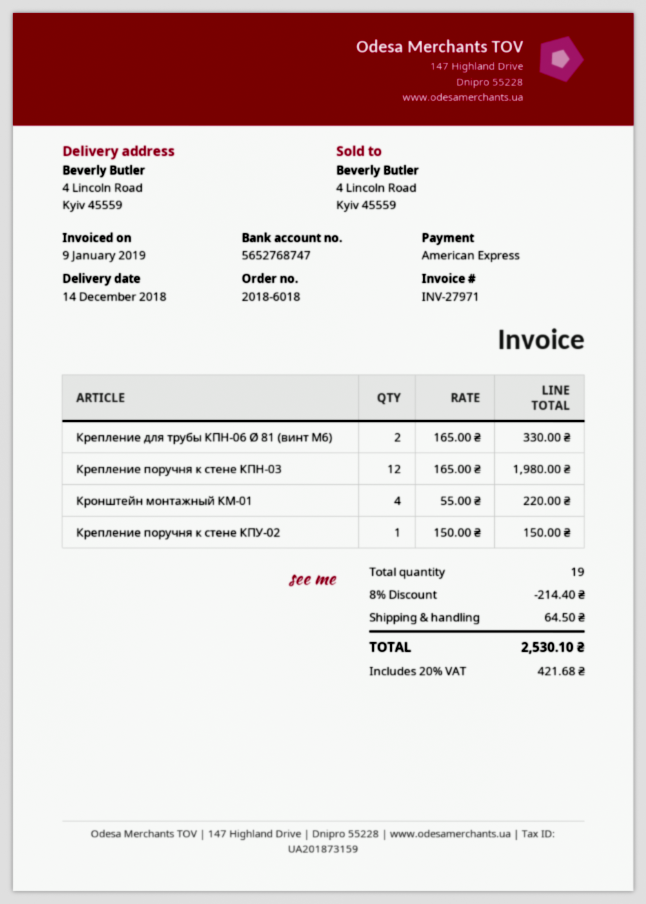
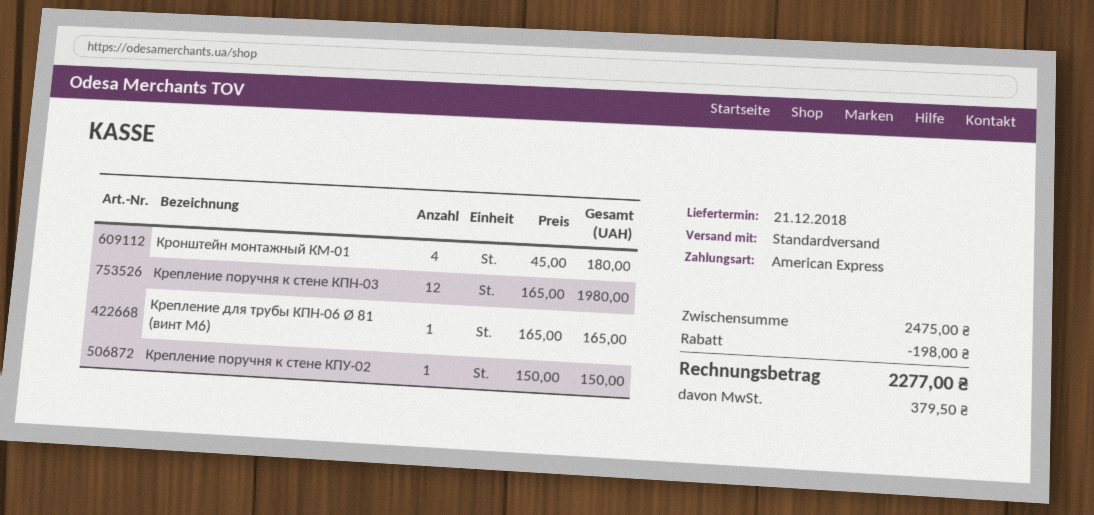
delivery date: 2018-12-14 -> 2018-12-21
Крепление для трубы КПН-06 Ø 81 (винт М6): 2 x 165.00 = 330.00 -> 1 x 165.00 = 165.00
Кронштейн монтажный КМ-01: 4 x 55.00 = 220.00 -> 4 x 45.00 = 180.00
discount: 214.40 -> 198.00
shipping: 64.50 -> none
tax: 421.68 -> 379.50
total: 2530.10 -> 2277.00

